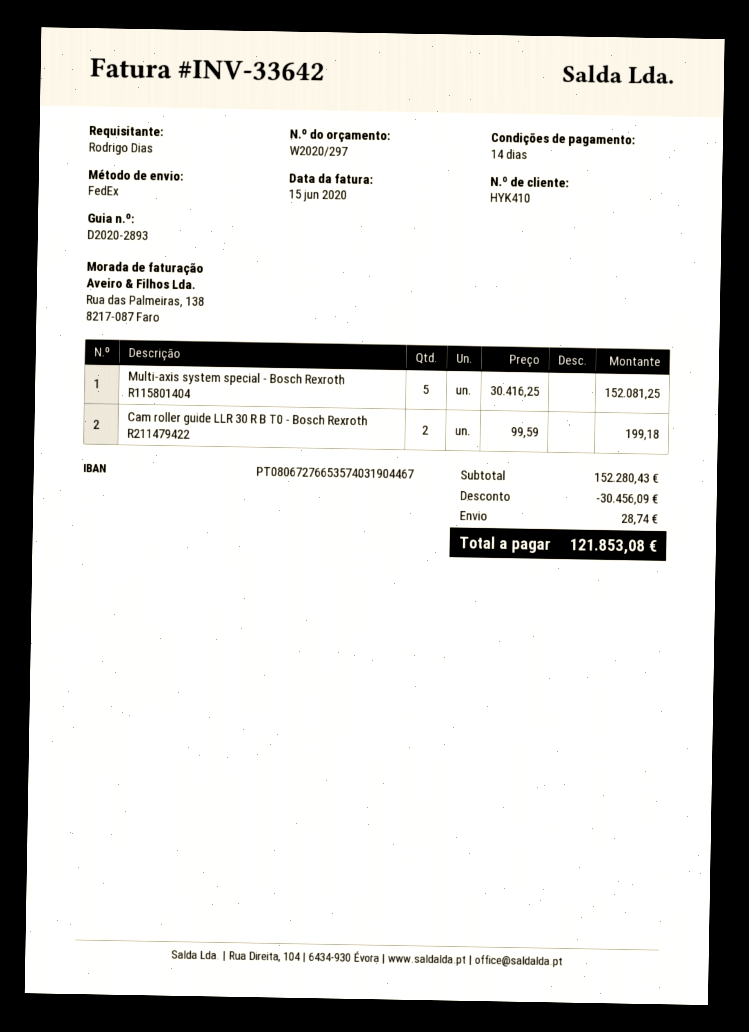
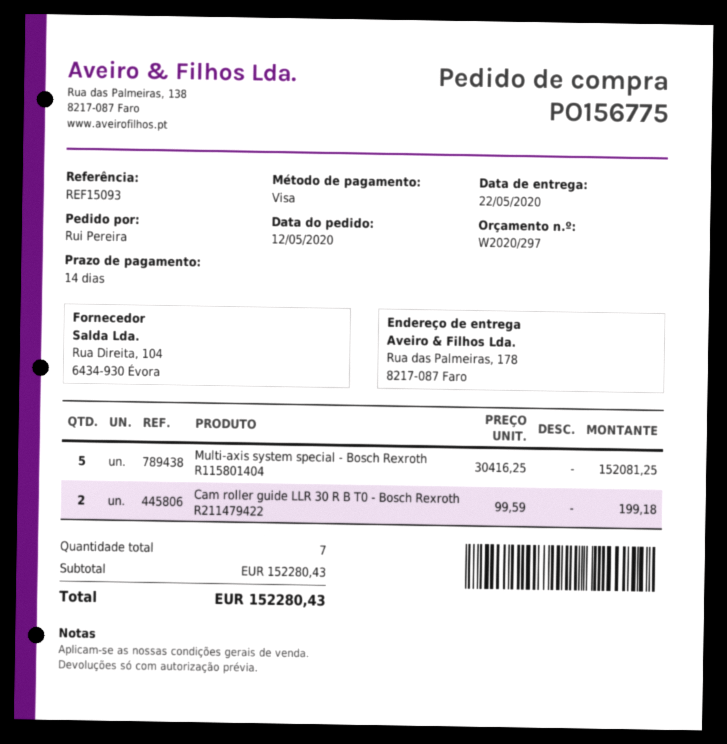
ordered by: Rodrigo Dias -> Rui Pereira
discount: 30456.09 -> none
shipping: 28.74 -> none
total: 121853.08 -> 152280.43

